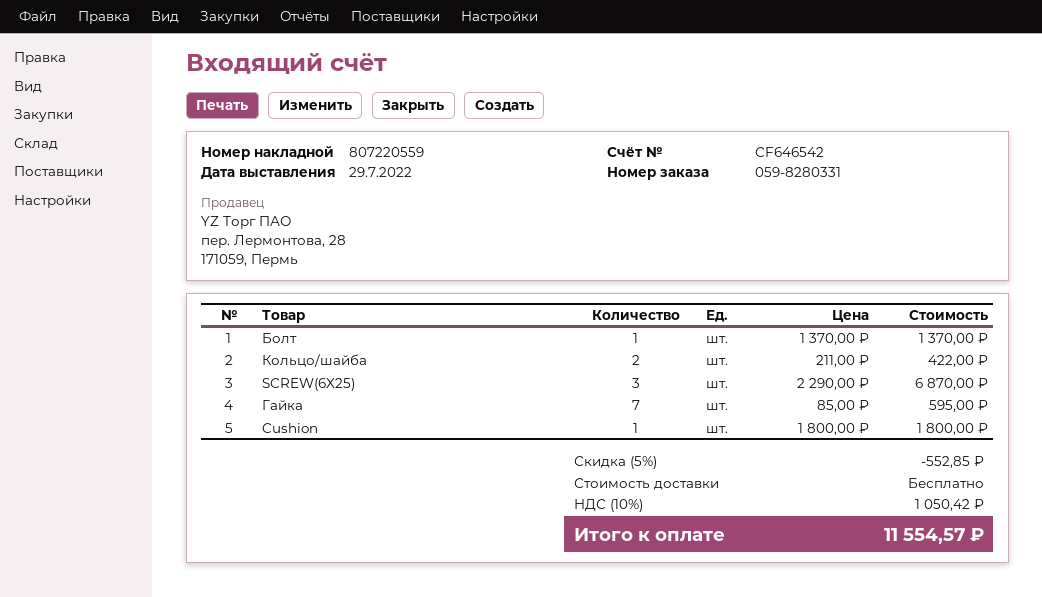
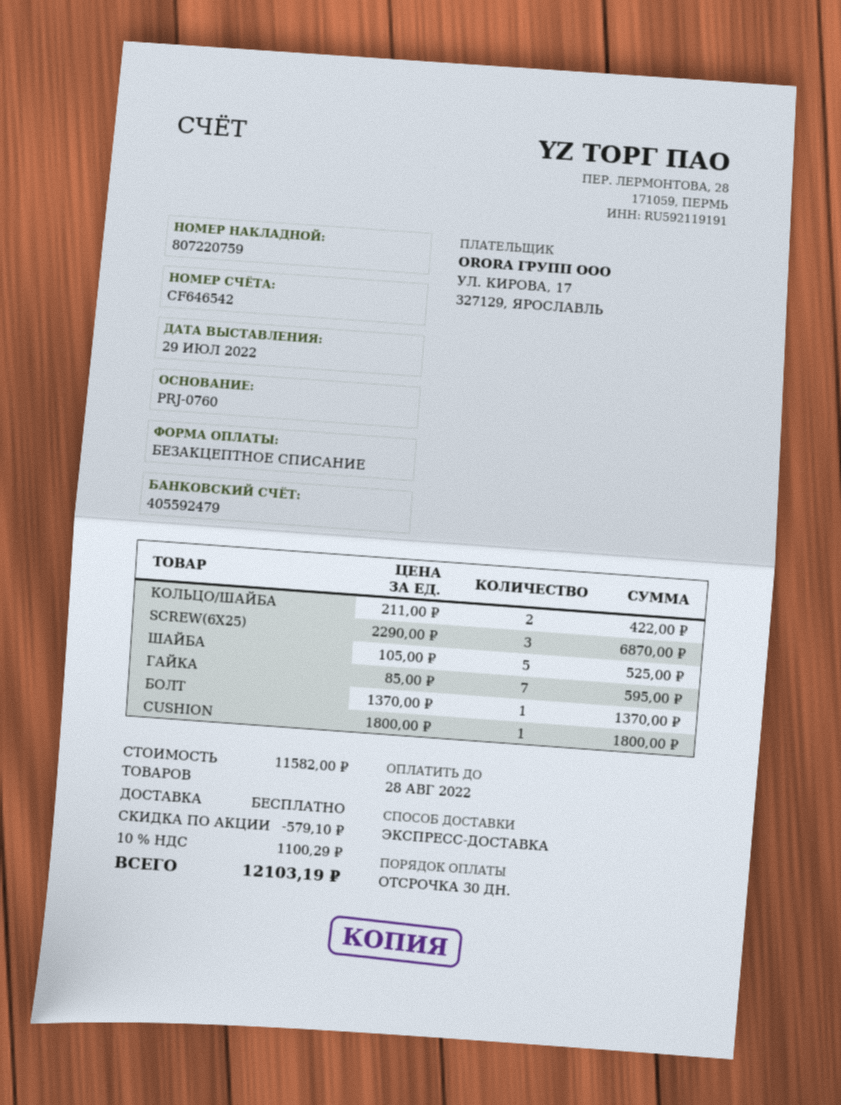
delivery note number: 807220559 -> 807220759
ШАЙБА: none -> 5 x 105.00 = 525.00
discount: 552.85 -> 579.10
tax: 10% = 1050.42 -> 10% = 1100.29
total: 11554.57 -> 12103.19

